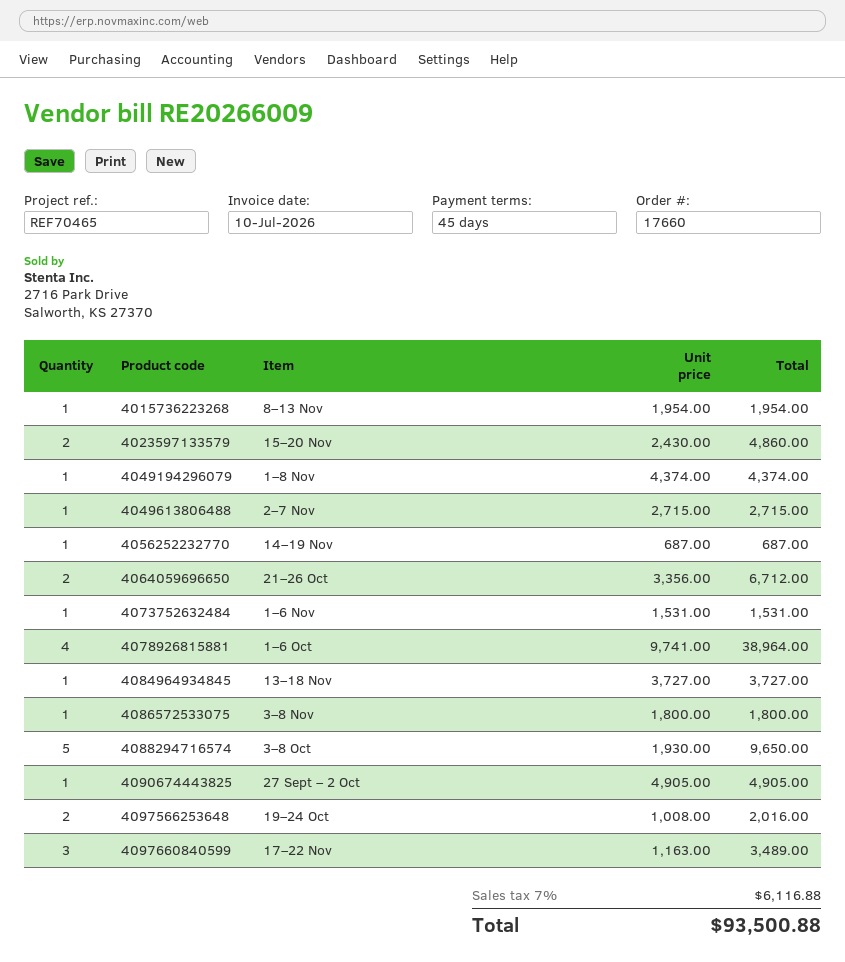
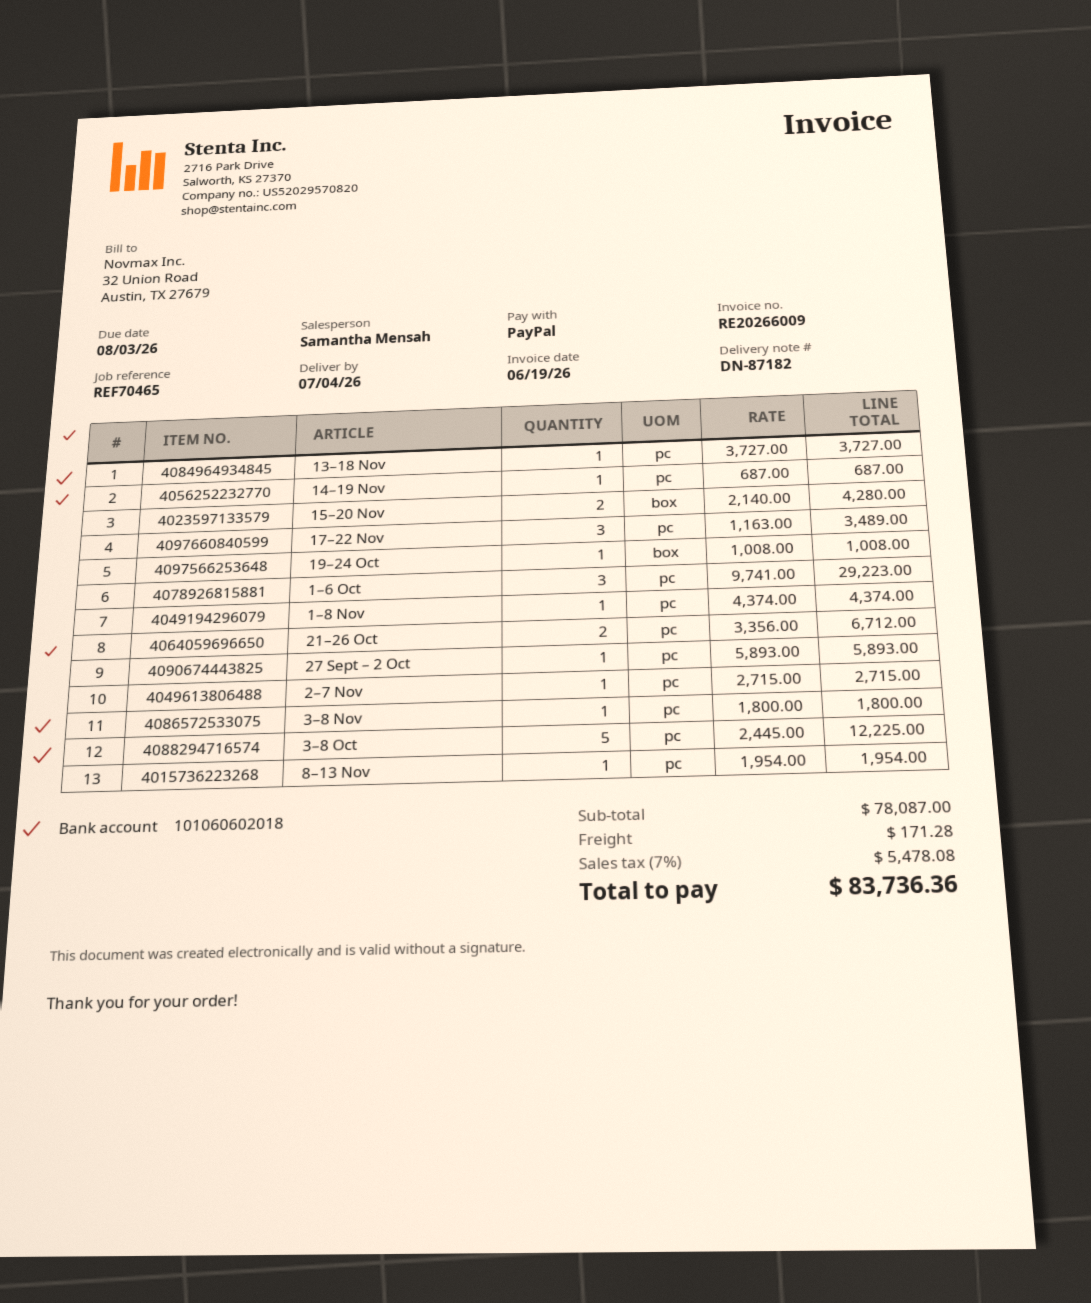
invoice date: 2026-07-10 -> 2026-06-19
15–20 Nov: 2 x 2430.00 = 4860.00 -> 2 x 2140.00 = 4280.00
1–6 Nov: 1 x 1531.00 = 1531.00 -> none
1–6 Oct: 4 x 9741.00 = 38964.00 -> 3 x 9741.00 = 29223.00
3–8 Oct: 5 x 1930.00 = 9650.00 -> 5 x 2445.00 = 12225.00
27 Sept – 2 Oct: 1 x 4905.00 = 4905.00 -> 1 x 5893.00 = 5893.00
19–24 Oct: 2 x 1008.00 = 2016.00 -> 1 x 1008.00 = 1008.00
shipping: none -> 171.28
tax: 7% = 6116.88 -> 7% = 5478.08
total: 93500.88 -> 83736.36

